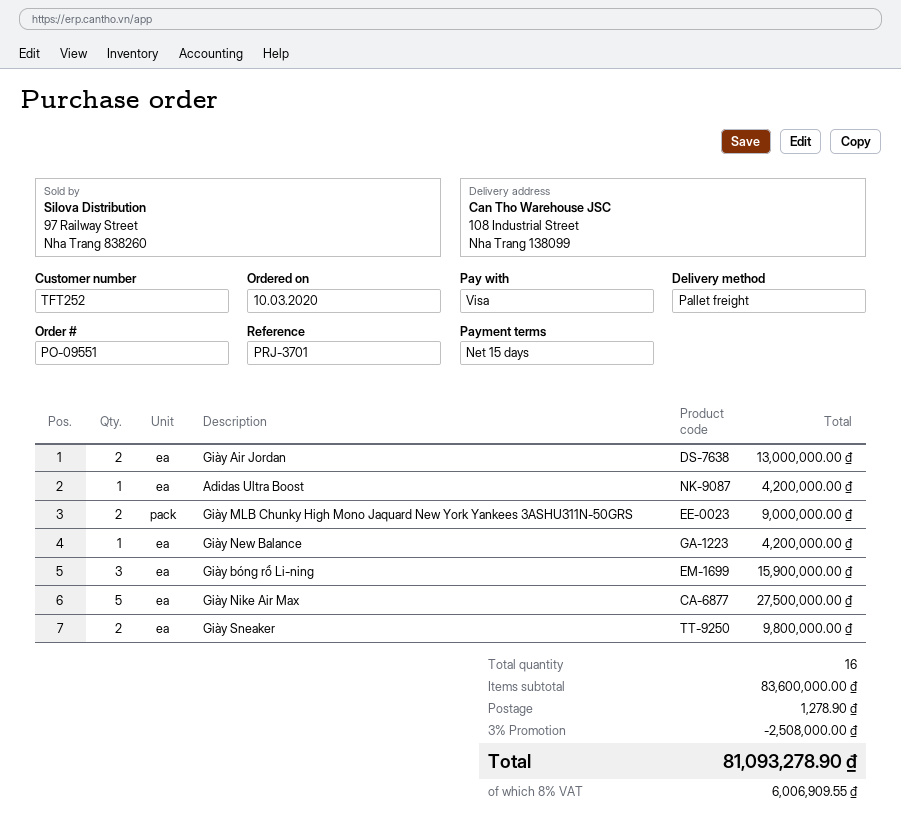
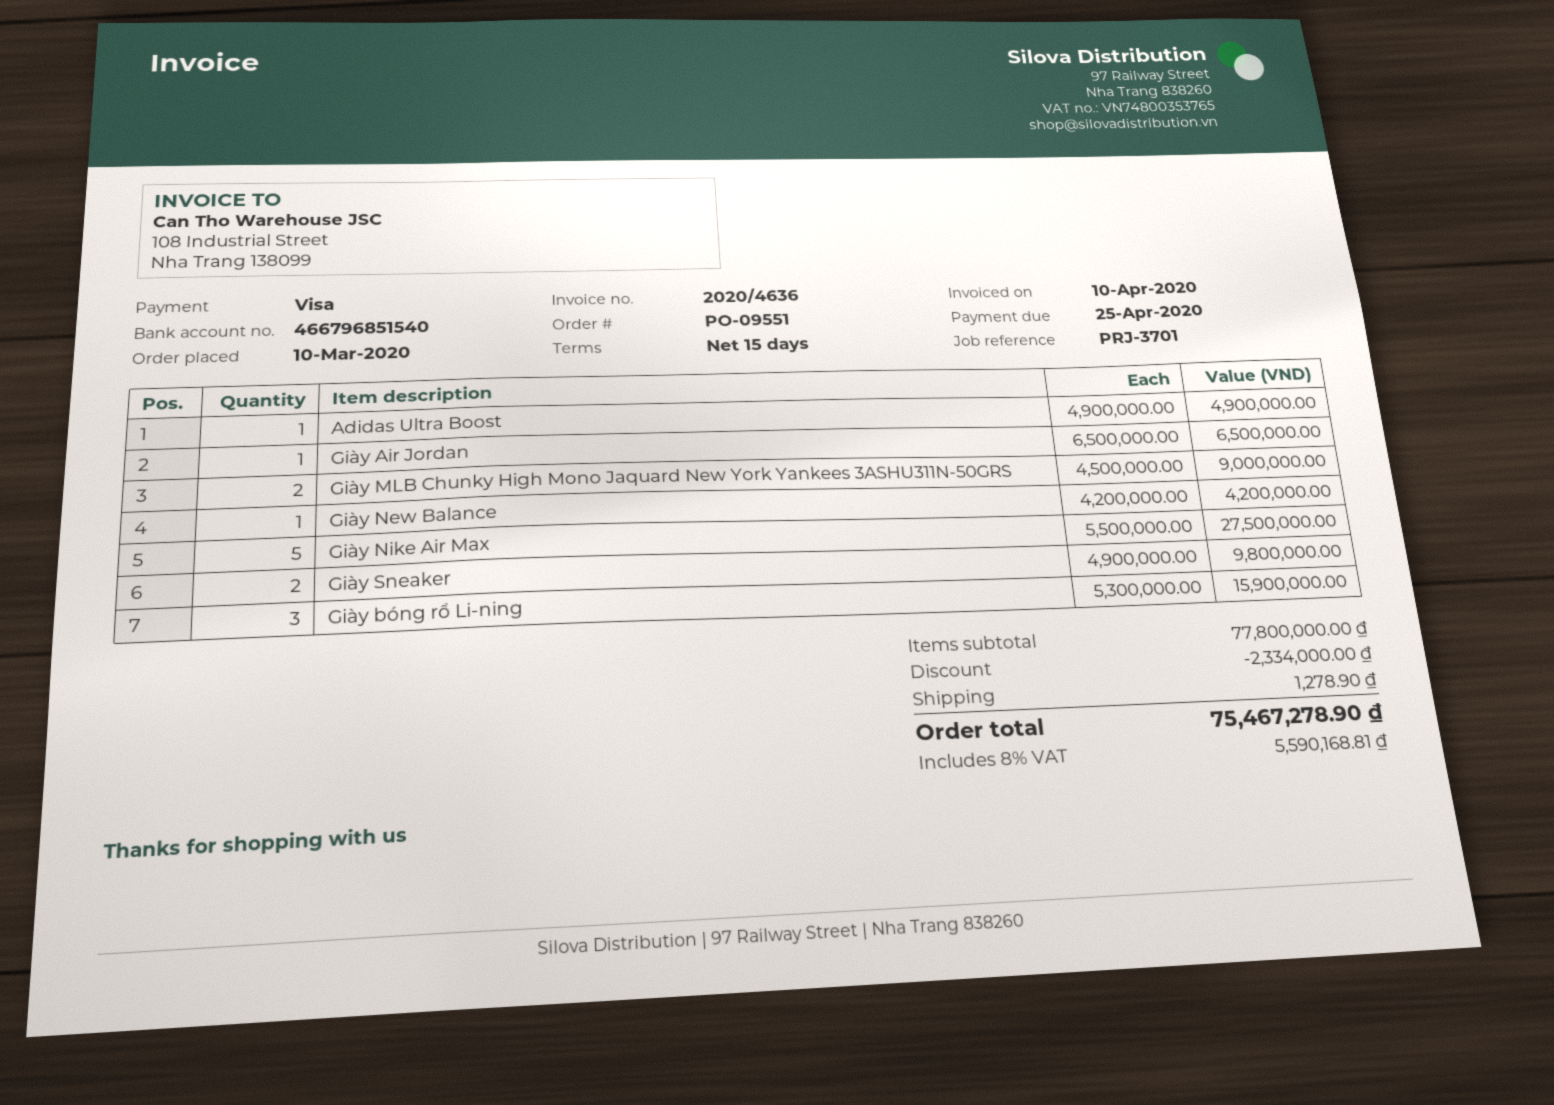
Giày Air Jordan: 2 for 13000000.00 -> 1 for 6500000.00
Adidas Ultra Boost: 1 for 4200000.00 -> 1 for 4900000.00
subtotal: 83600000.00 -> 77800000.00
discount: 2508000.00 -> 2334000.00
tax: 8% = 6006909.55 -> 8% = 5590168.81
total: 81093278.90 -> 75467278.90

